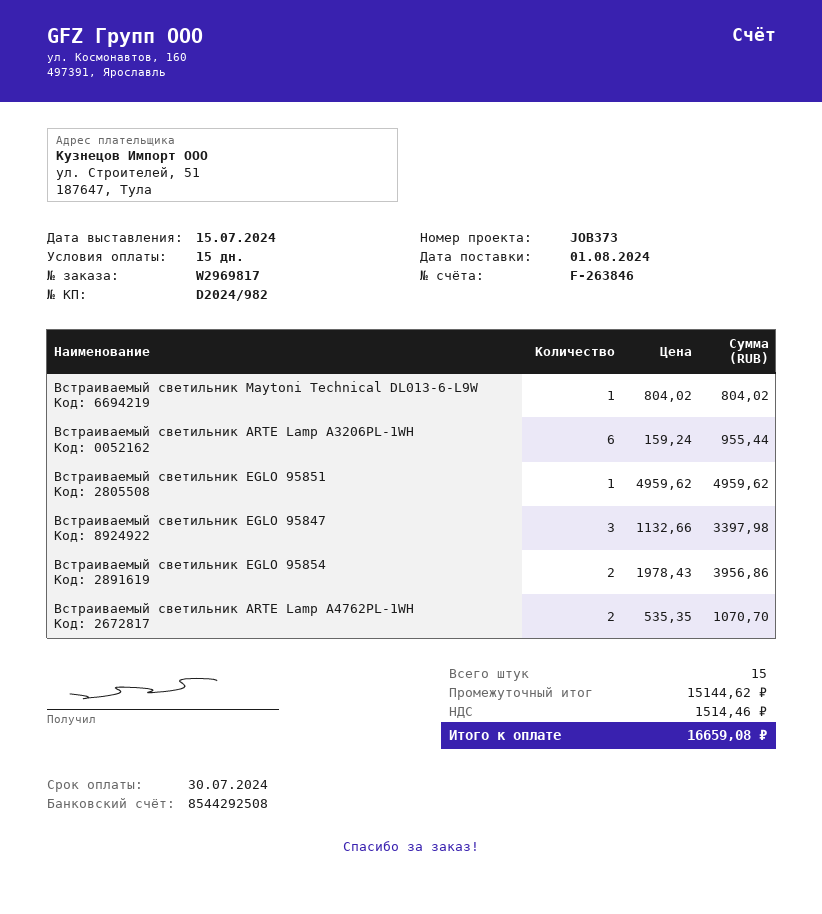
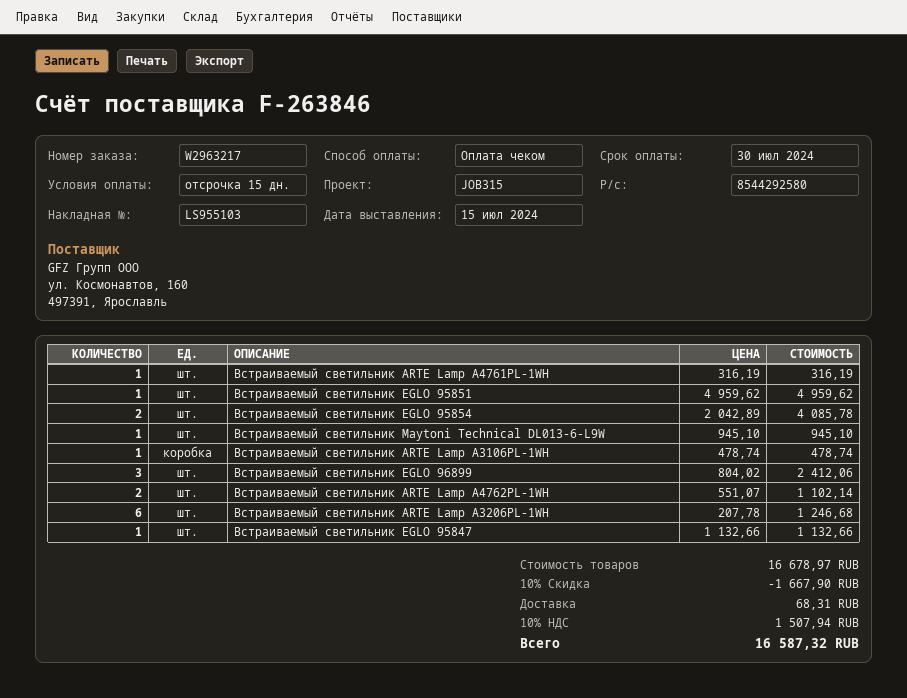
order number: W2969817 -> W2963217
reference: JOB373 -> JOB315
bank account: 8544292508 -> 8544292580
Встраиваемый светильник Maytoni Technical DL013-6-L9W: 1 x 804.02 = 804.02 -> 1 x 945.10 = 945.10
Встраиваемый светильник ARTE Lamp A3206PL-1WH: 6 x 159.24 = 955.44 -> 6 x 207.78 = 1246.68
Встраиваемый светильник EGLO 95847: 3 x 1132.66 = 3397.98 -> 1 x 1132.66 = 1132.66
Встраиваемый светильник EGLO 95854: 2 x 1978.43 = 3956.86 -> 2 x 2042.89 = 4085.78
Встраиваемый светильник ARTE Lamp A4762PL-1WH: 2 x 535.35 = 1070.70 -> 2 x 551.07 = 1102.14
Встраиваемый светильник ARTE Lamp A4761PL-1WH: none -> 1 x 316.19 = 316.19
Встраиваемый светильник ARTE Lamp A3106PL-1WH: none -> 1 x 478.74 = 478.74
Встраиваемый светильник EGLO 96899: none -> 3 x 804.02 = 2412.06
subtotal: 15144.62 -> 16678.97
discount: none -> 10% = 1667.90
shipping: none -> 68.31
tax: 1514.46 -> 1507.94
total: 16659.08 -> 16587.32

